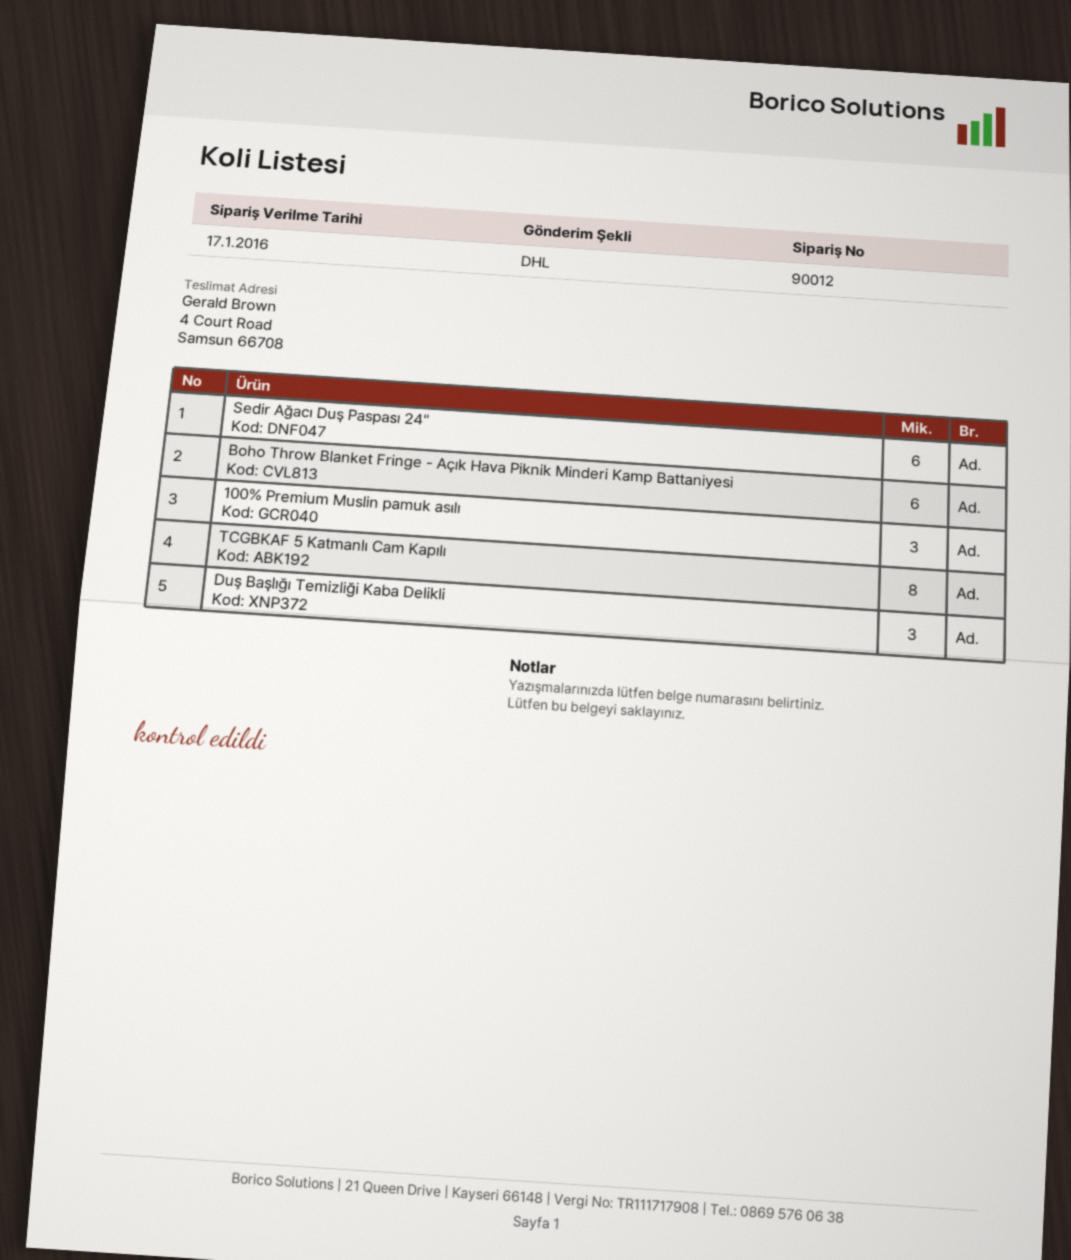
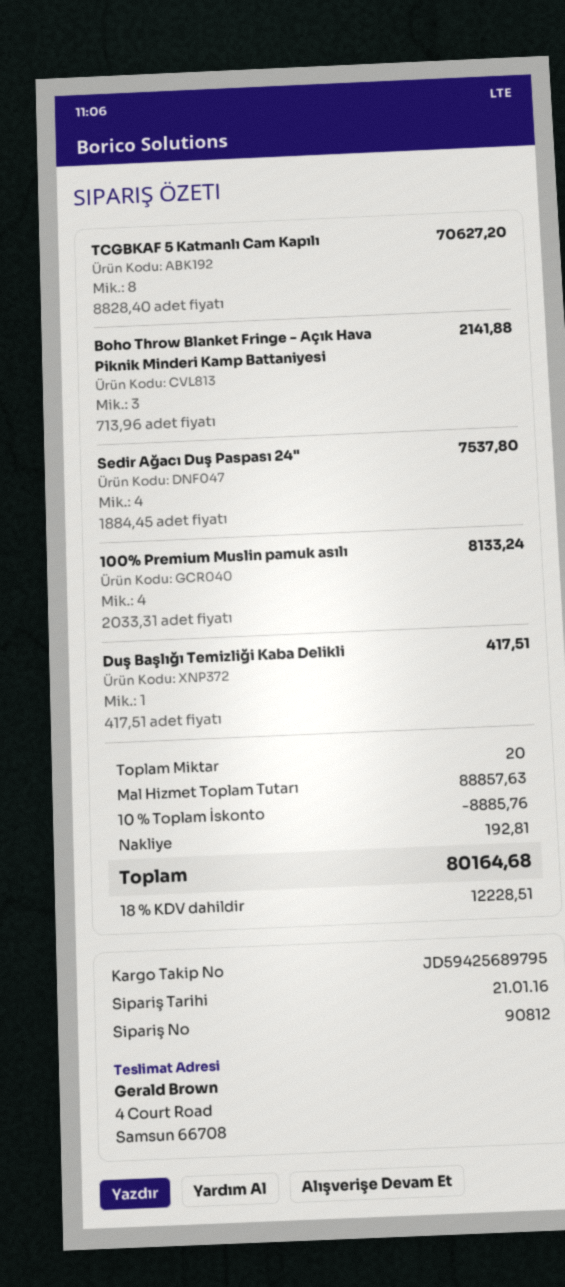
order number: 90012 -> 90812
order date: 2016-01-17 -> 2016-01-21
Sedir Ağacı Duş Paspası 24": 6 -> 4
Boho Throw Blanket Fringe - Açık Hava Piknik Minderi Kamp Battaniyesi: 6 -> 3
100% Premium Muslin pamuk asılı: 3 -> 4
Duş Başlığı Temizliği Kaba Delikli: 3 -> 1

